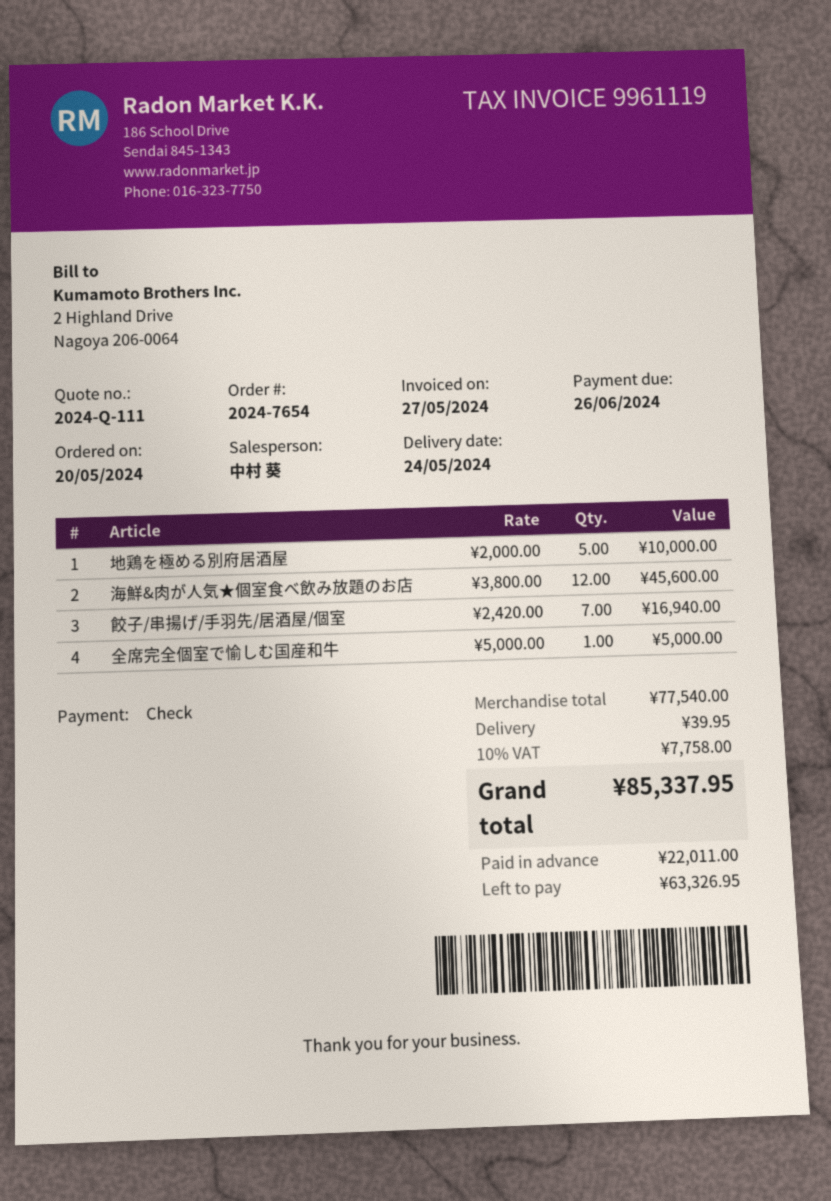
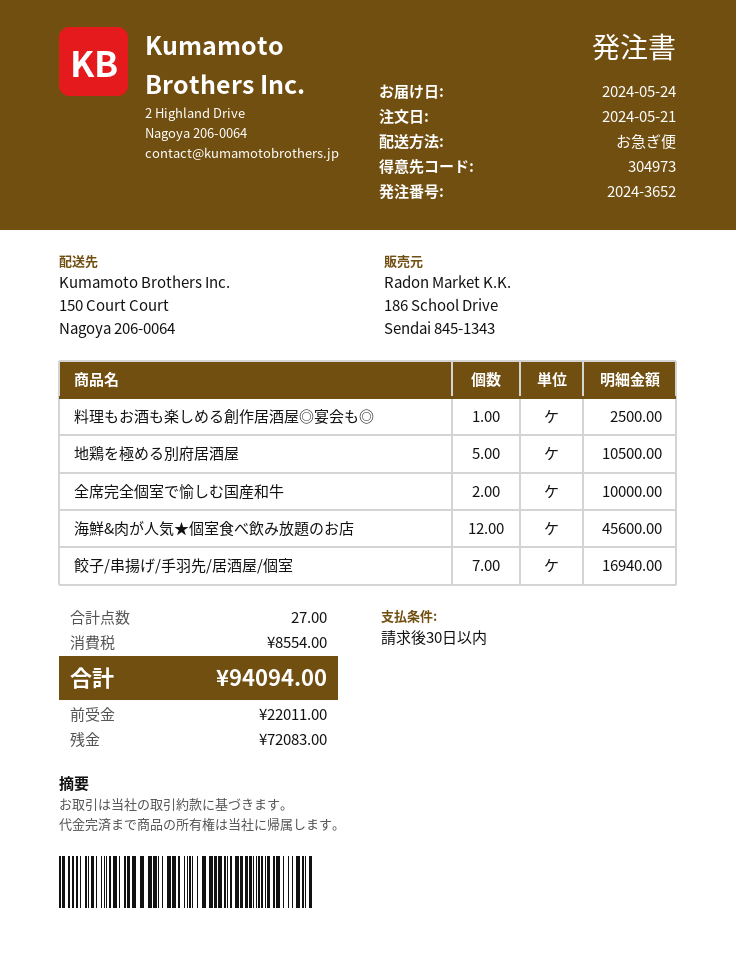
order number: 2024-7654 -> 2024-3652
order date: 2024-05-20 -> 2024-05-21
地鶏を極める別府居酒屋: 5 for 10000.00 -> 5 for 10500.00
全席完全個室で愉しむ国産和牛: 1 for 5000.00 -> 2 for 10000.00
料理もお酒も楽しめる創作居酒屋◎宴会も◎: none -> 1 for 2500.00
shipping: 39.95 -> none
tax: 7758.00 -> 8554.00
total: 85337.95 -> 94094.00
balance: 63326.95 -> 72083.00

